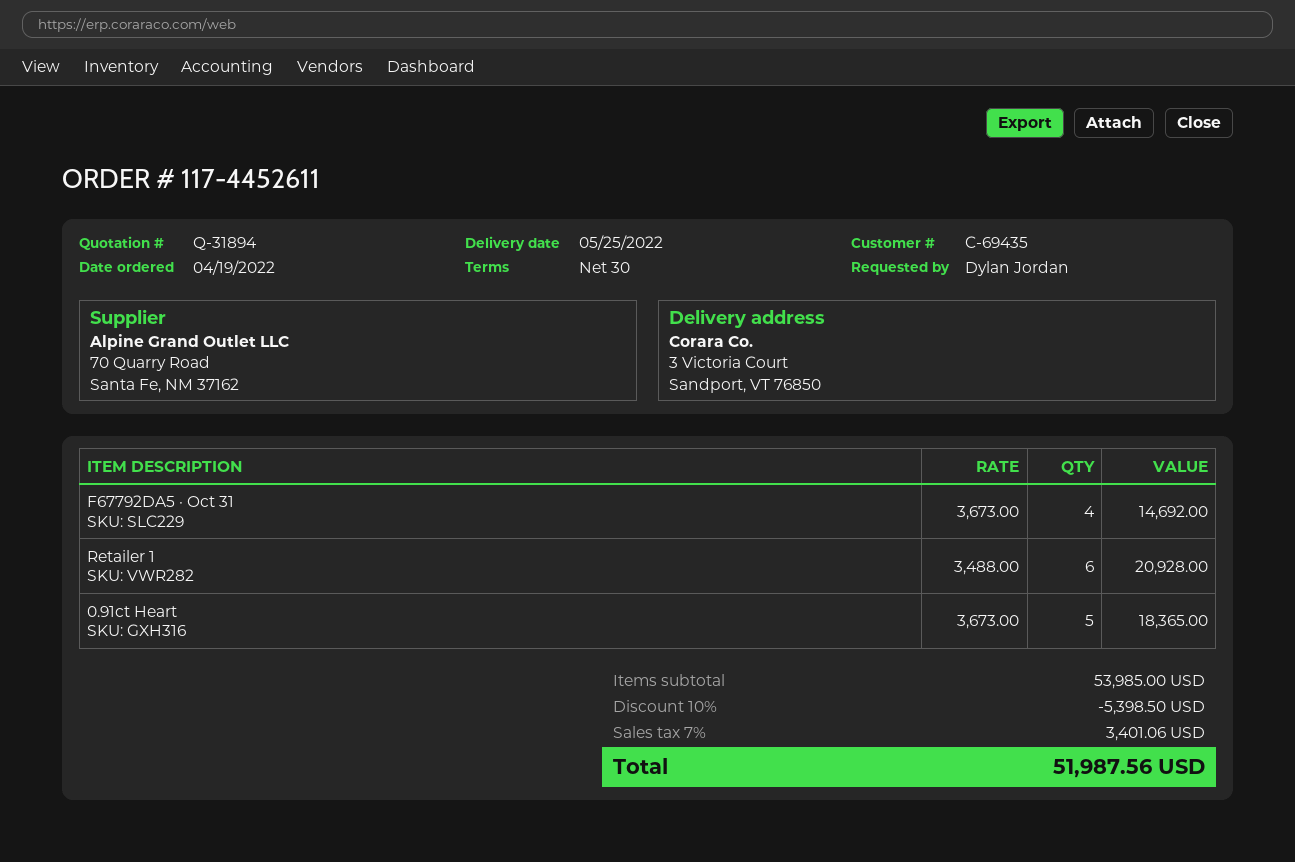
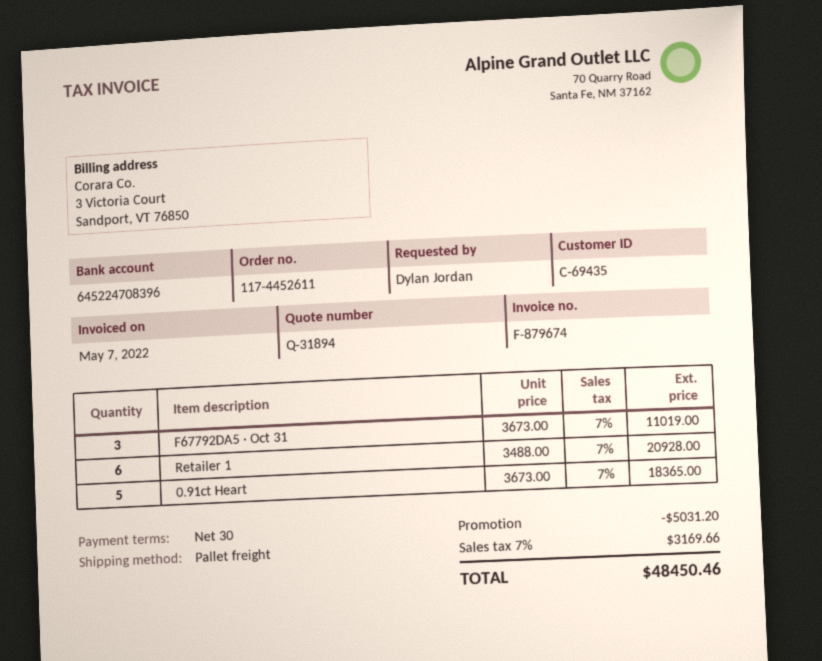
F67792DA5 · Oct 31: 4 x 3673.00 = 14692.00 -> 3 x 3673.00 = 11019.00
discount: 5398.50 -> 5031.20
tax: 7% = 3401.06 -> 7% = 3169.66
total: 51987.56 -> 48450.46

